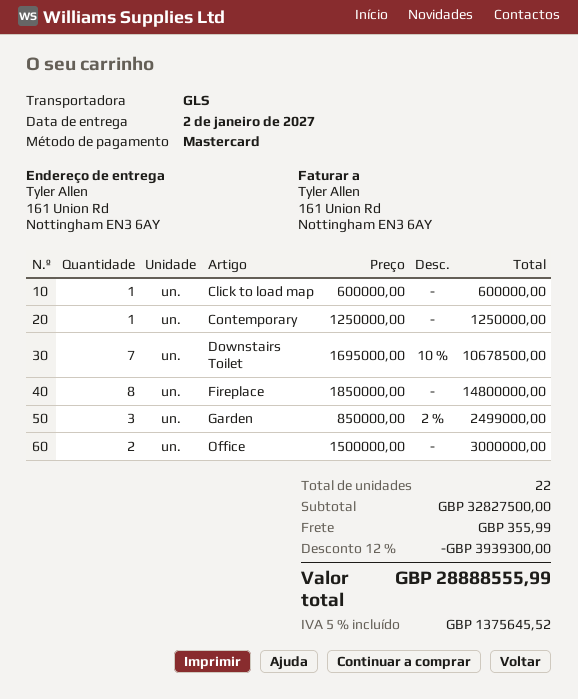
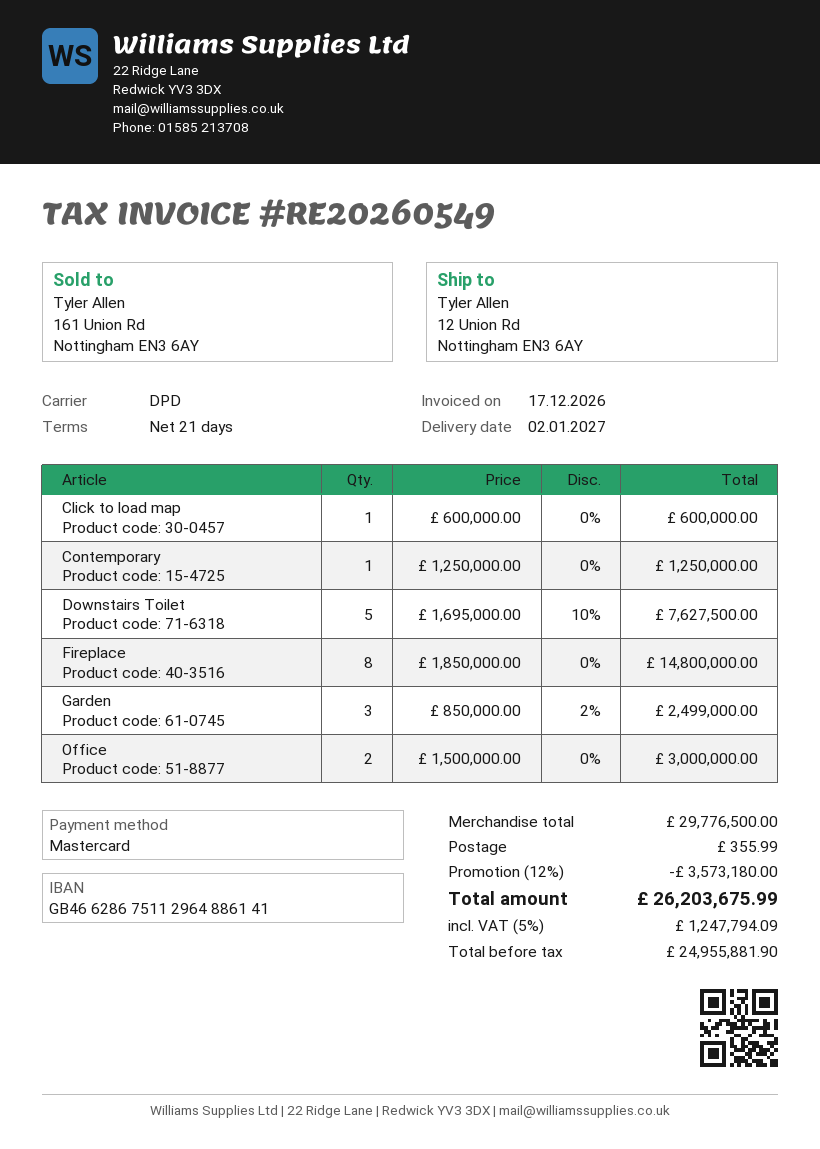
shipping method: GLS -> DPD
ship to: 161 Union Rd, Nottingham EN3 6AY -> 12 Union Rd, Nottingham EN3 6AY
Downstairs Toilet: 7 x 1695000.00 - 10% = 10678500.00 -> 5 x 1695000.00 - 10% = 7627500.00
subtotal: 32827500.00 -> 29776500.00
discount: 12% = 3939300.00 -> 12% = 3573180.00
tax: 5% = 1375645.52 -> 5% = 1247794.09
total: 28888555.99 -> 26203675.99

